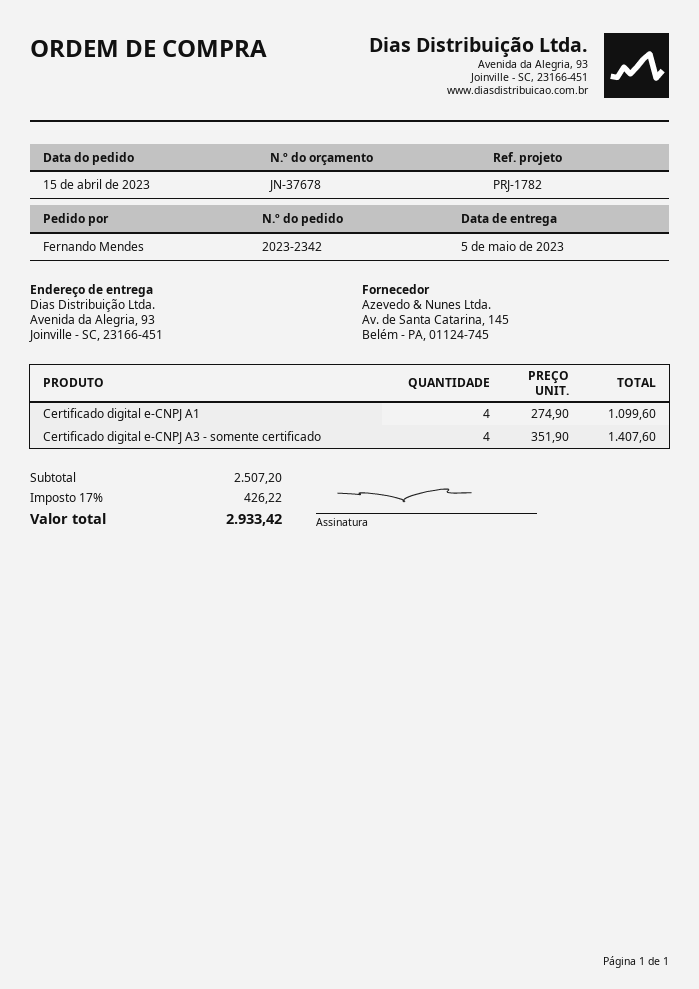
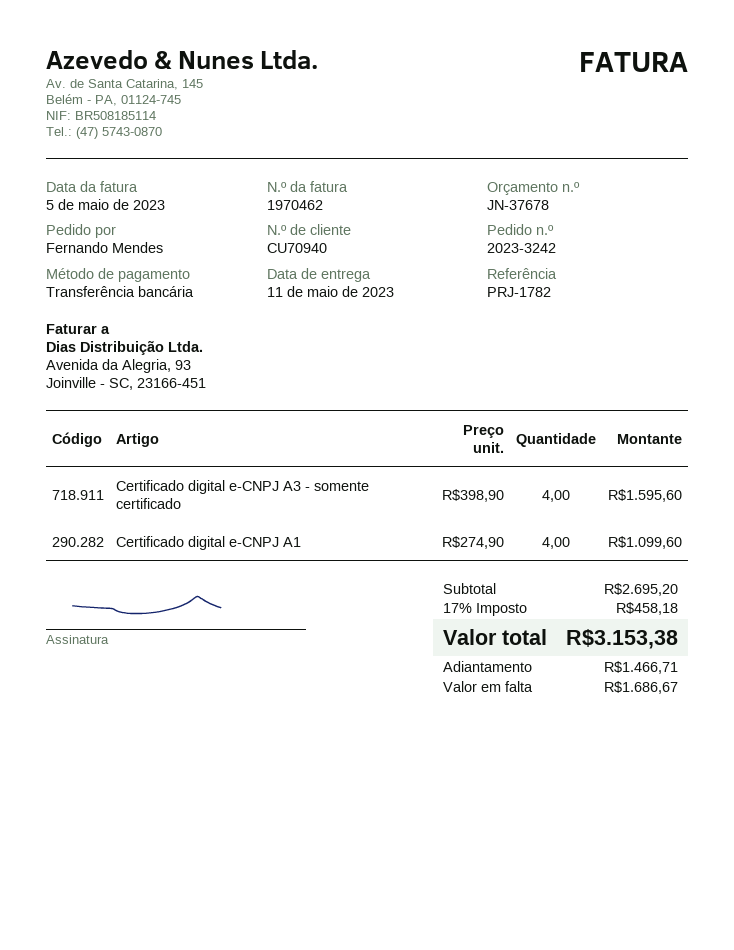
order number: 2023-2342 -> 2023-3242
delivery date: 2023-05-05 -> 2023-05-11
Certificado digital e-CNPJ A3 - somente certificado: 4 x 351.90 = 1407.60 -> 4 x 398.90 = 1595.60
subtotal: 2507.20 -> 2695.20
tax: 17% = 426.22 -> 17% = 458.18
total: 2933.42 -> 3153.38

